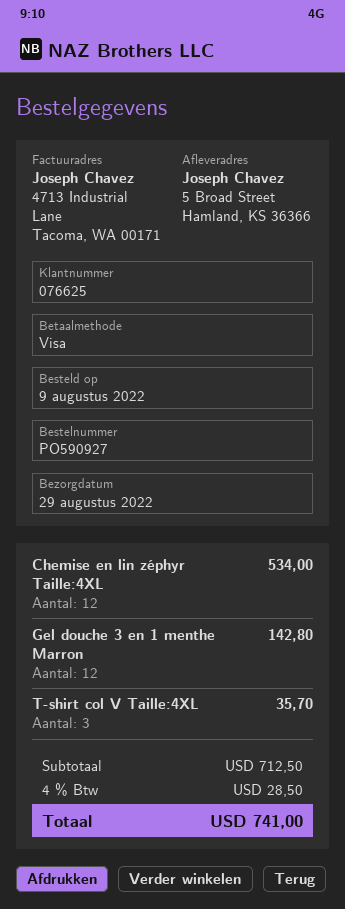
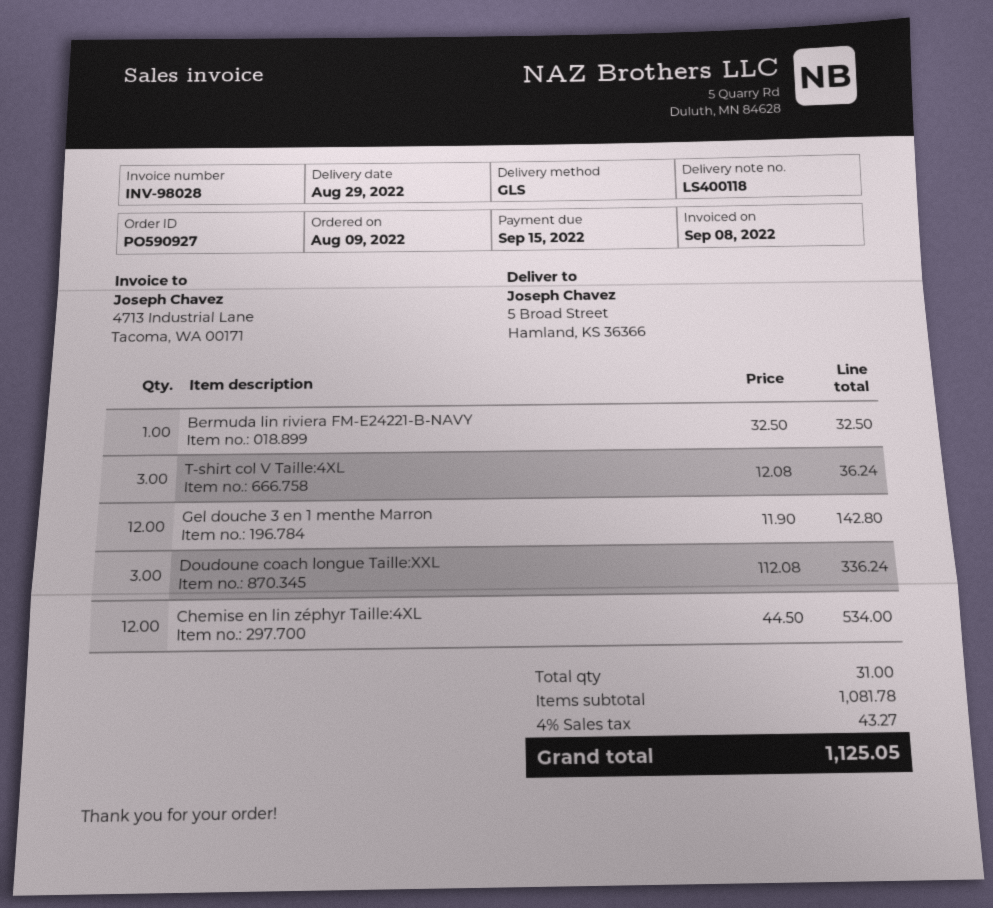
T-shirt col V Taille:4XL: 3 for 35.70 -> 3 for 36.24
Bermuda lin riviera FM-E24221-B-NAVY: none -> 1 for 32.50
Doudoune coach longue Taille:XXL: none -> 3 for 336.24
subtotal: 712.50 -> 1081.78
tax: 4% = 28.50 -> 4% = 43.27
total: 741.00 -> 1125.05

